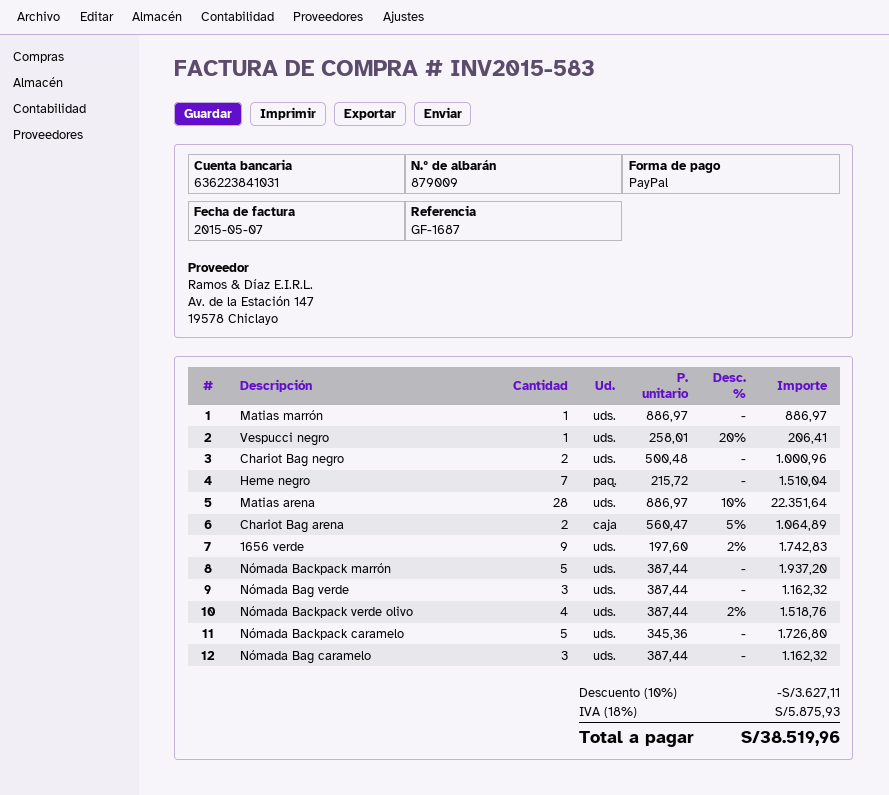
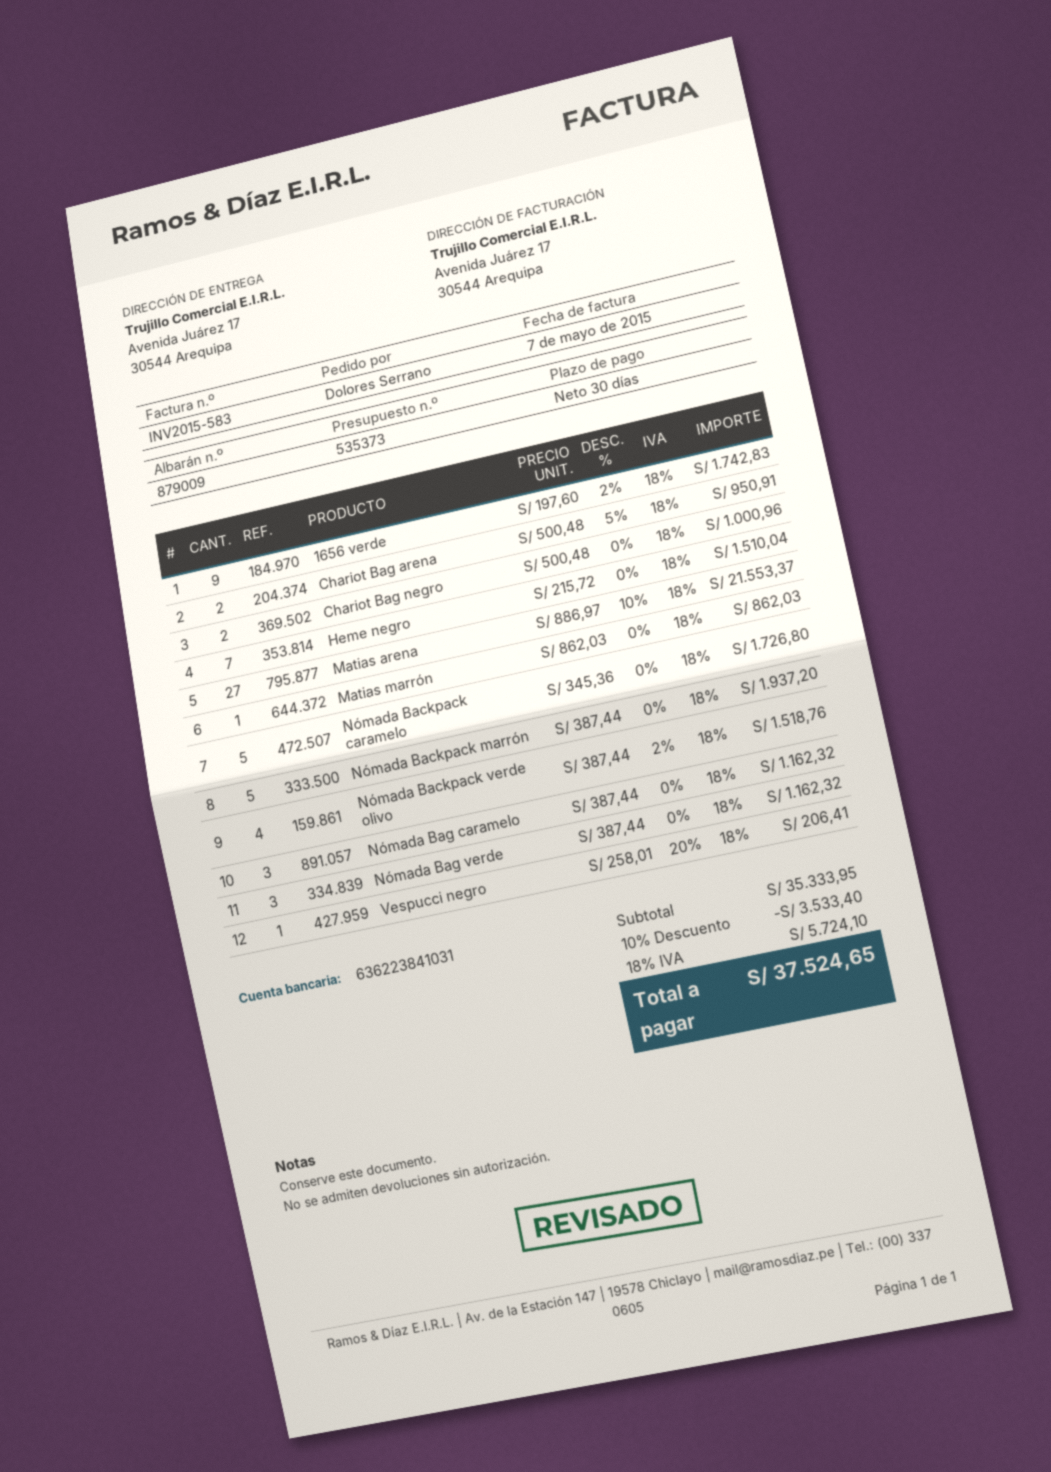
Matias marrón: 1 x 886.97 = 886.97 -> 1 x 862.03 = 862.03
Matias arena: 28 x 886.97 - 10% = 22351.64 -> 27 x 886.97 - 10% = 21553.37
Chariot Bag arena: 2 x 560.47 - 5% = 1064.89 -> 2 x 500.48 - 5% = 950.91
discount: 10% = 3627.11 -> 10% = 3533.40
tax: 18% = 5875.93 -> 18% = 5724.10
total: 38519.96 -> 37524.65

